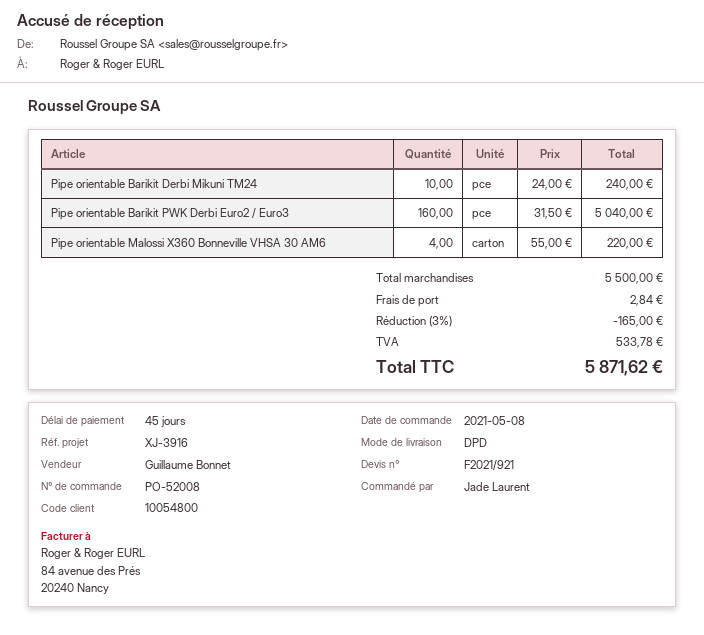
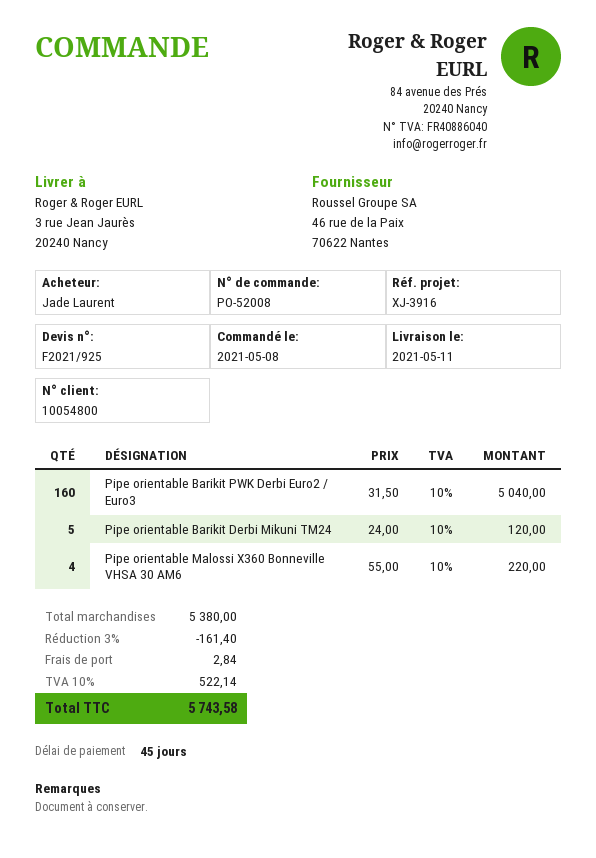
quote number: F2021/921 -> F2021/925
Pipe orientable Barikit Derbi Mikuni TM24: 10 x 24.00 = 240.00 -> 5 x 24.00 = 120.00
subtotal: 5500.00 -> 5380.00
discount: 3% = 165.00 -> 3% = 161.40
tax: 533.78 -> 522.14
total: 5871.62 -> 5743.58

